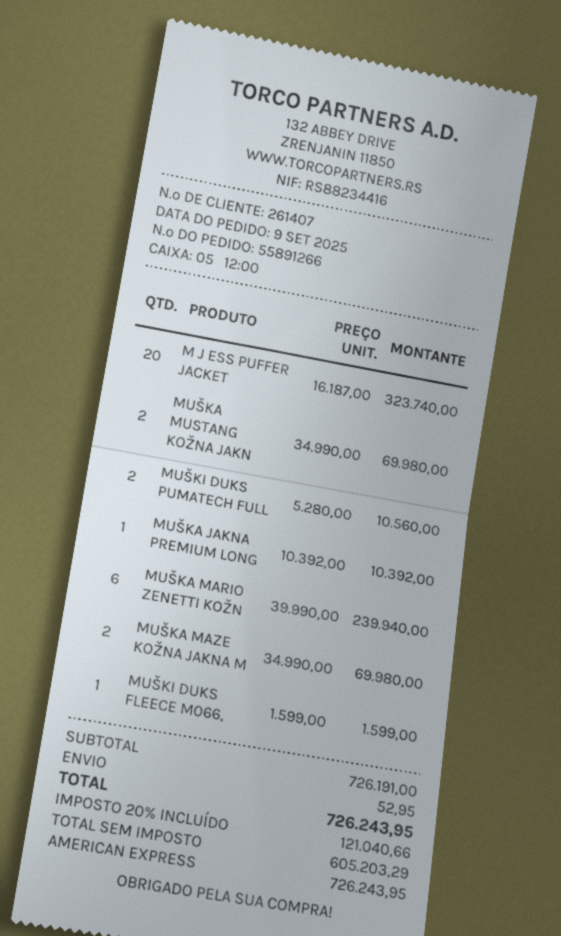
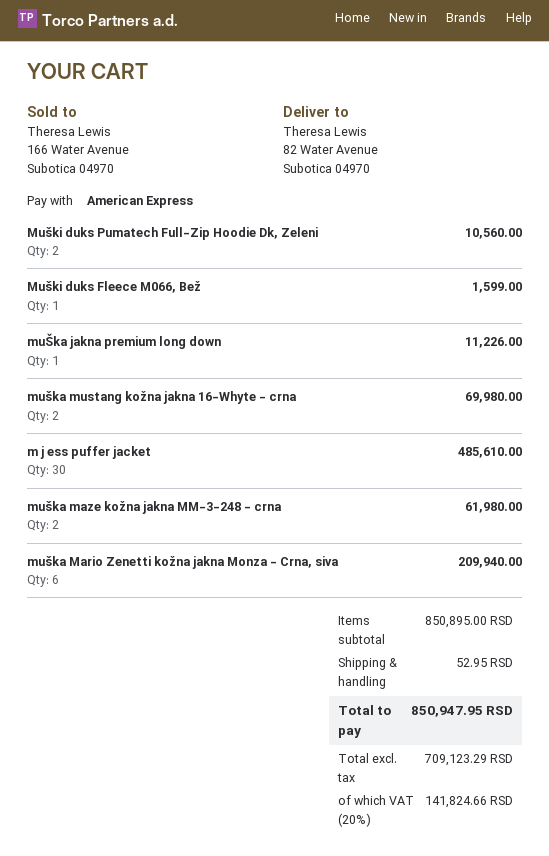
M J ESS PUFFER JACKET: 20 for 323740.00 -> 30 for 485610.00
MUŠKA JAKNA PREMIUM LONG: 1 for 10392.00 -> 1 for 11226.00
MUŠKA MARIO ZENETTI KOŽN: 6 for 239940.00 -> 6 for 209940.00
MUŠKA MAZE KOŽNA JAKNA M: 2 for 69980.00 -> 2 for 61980.00
subtotal: 726191.00 -> 850895.00
net: 605203.29 -> 709123.29
tax: 20% = 121040.66 -> 20% = 141824.66
total: 726243.95 -> 850947.95

